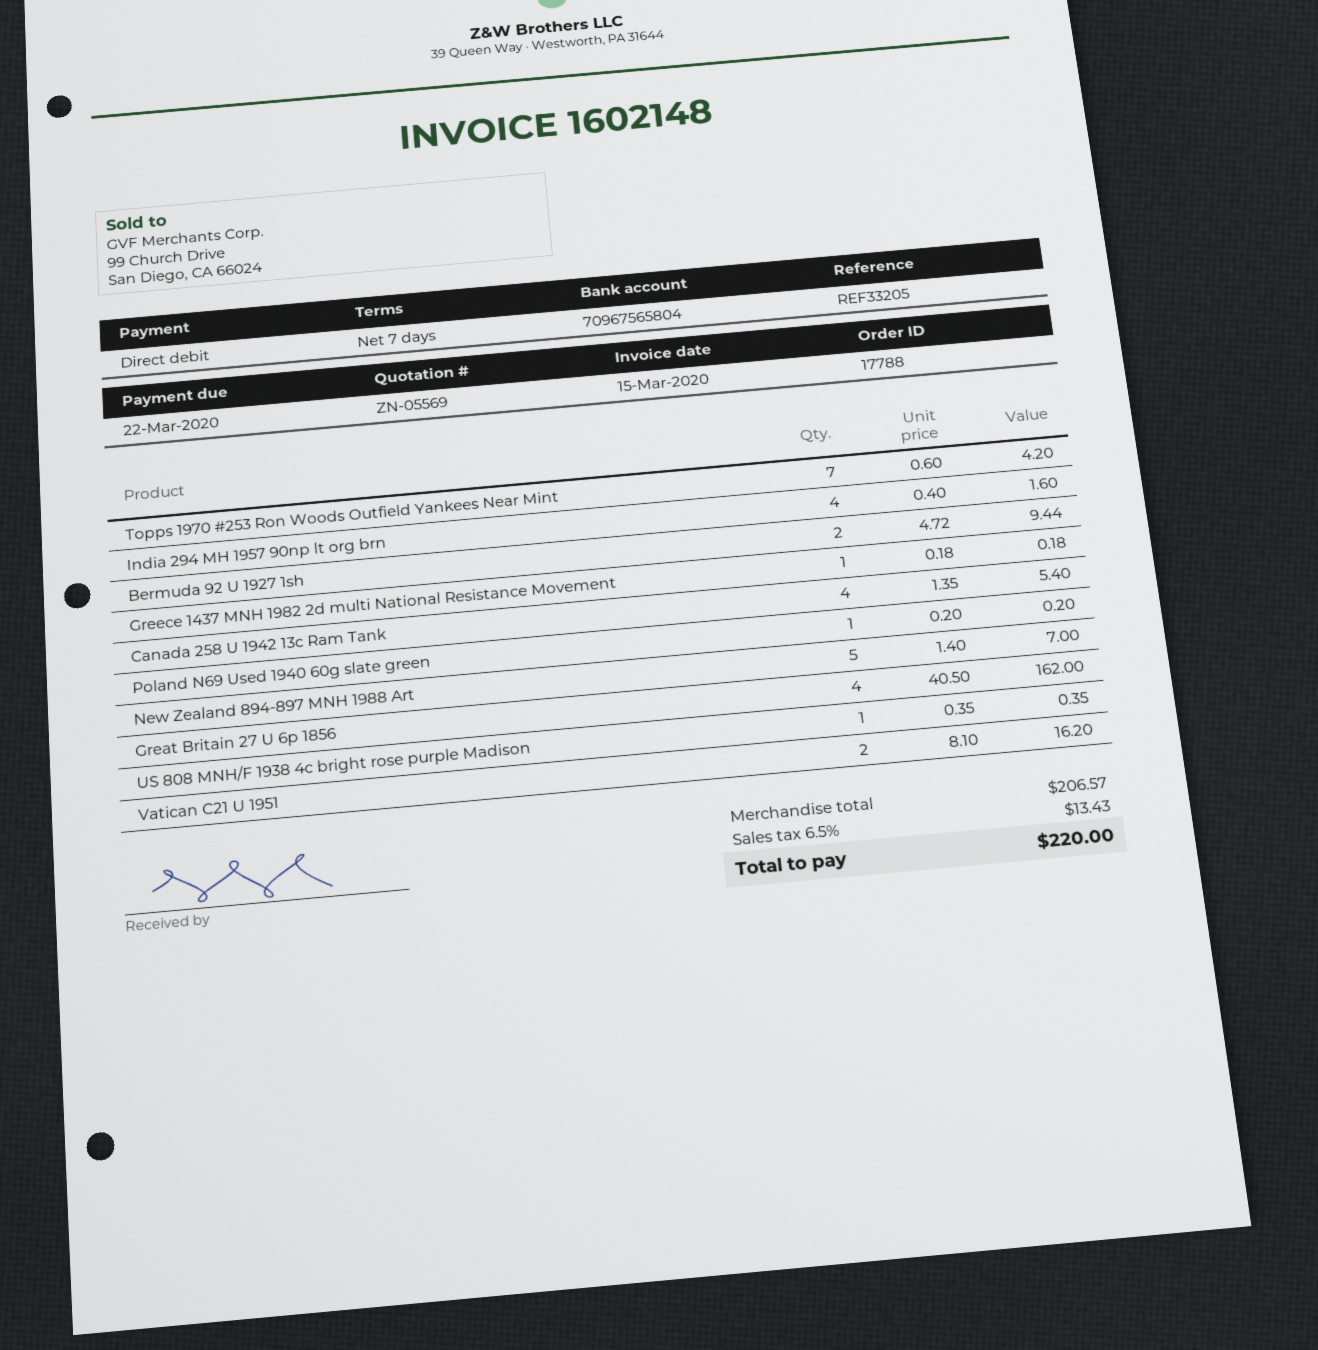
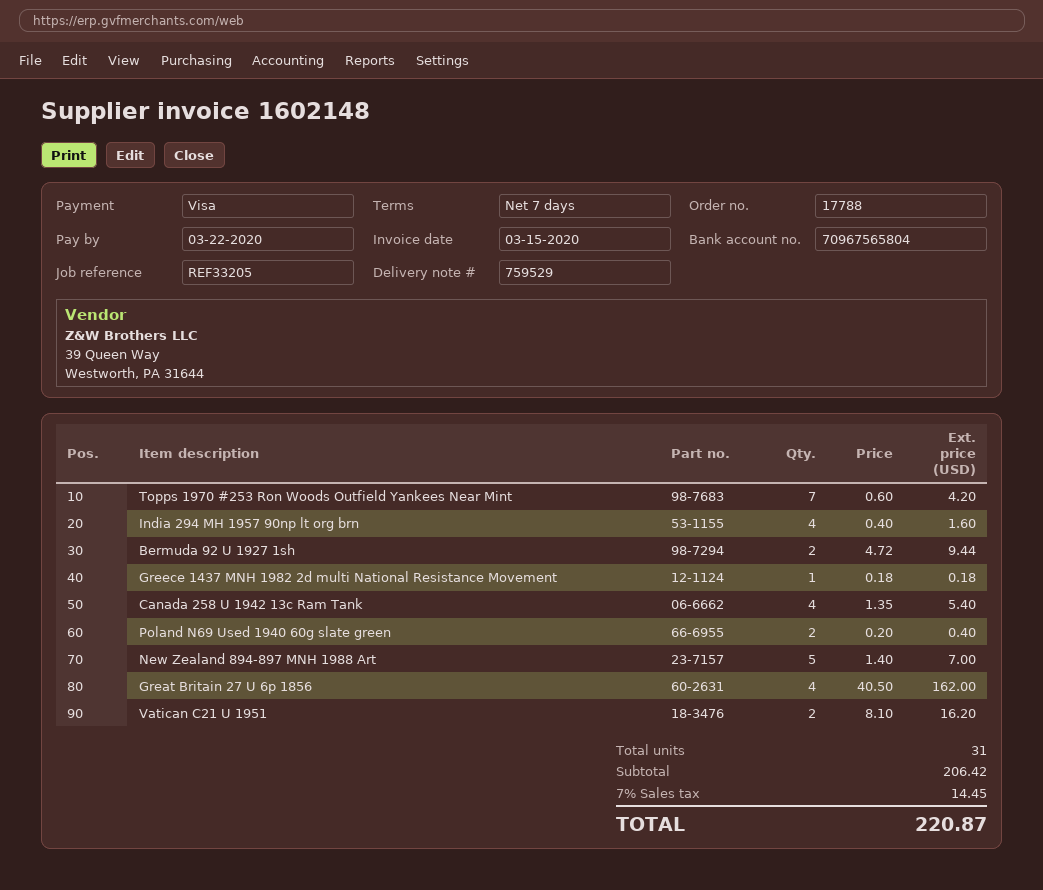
payment method: direct debit -> Visa
Poland N69 Used 1940 60g slate green: 1 x 0.20 = 0.20 -> 2 x 0.20 = 0.40
US 808 MNH/F 1938 4c bright rose purple Madison: 1 x 0.35 = 0.35 -> none
subtotal: 206.57 -> 206.42
tax: 6.5% = 13.43 -> 7% = 14.45
total: 220.00 -> 220.87

